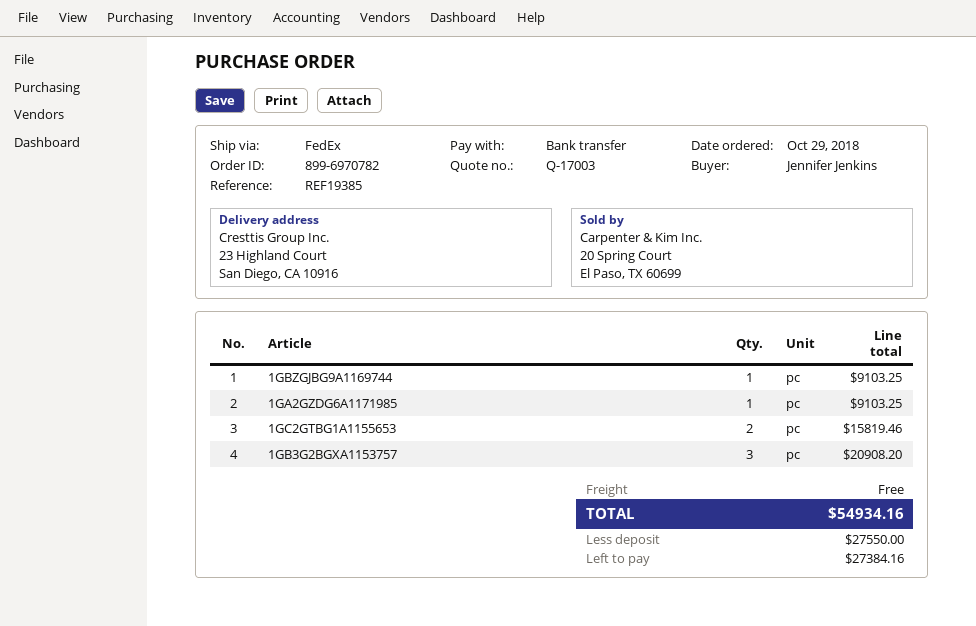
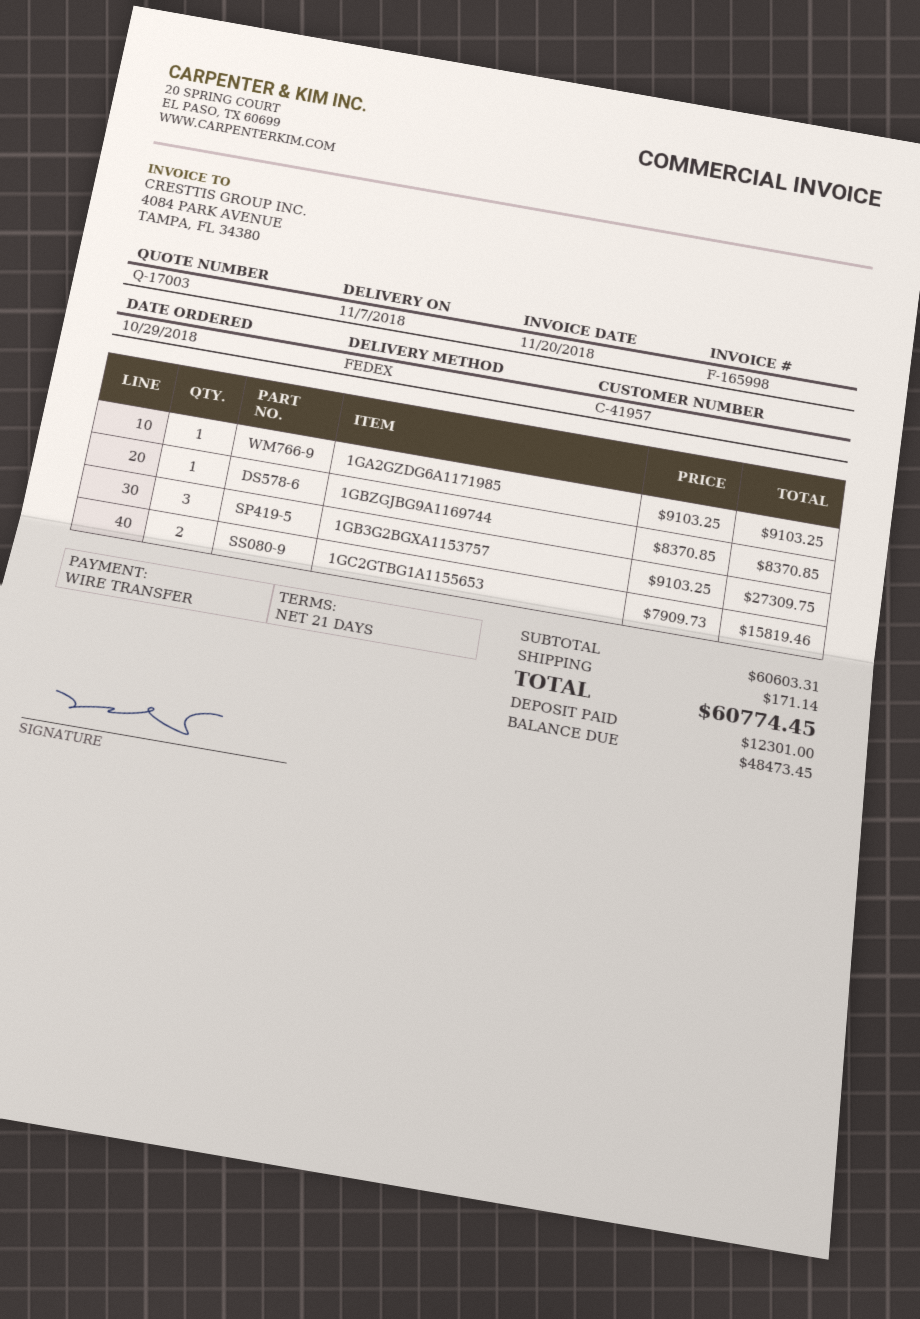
1GBZGJBG9A1169744: 1 for 9103.25 -> 1 for 8370.85
1GB3G2BGXA1153757: 3 for 20908.20 -> 3 for 27309.75
shipping: 0.00 -> 171.14
total: 54934.16 -> 60774.45
deposit: 27550.00 -> 12301.00
balance: 27384.16 -> 48473.45

